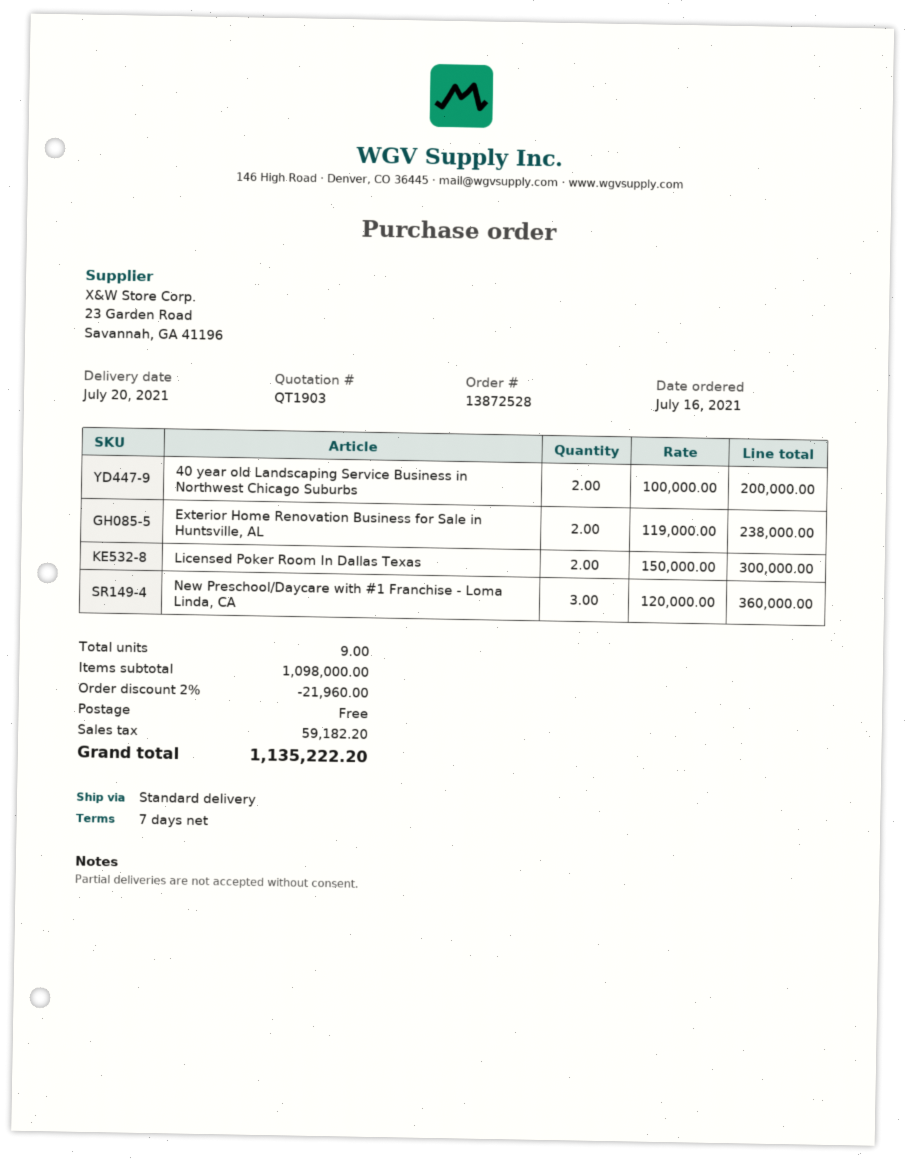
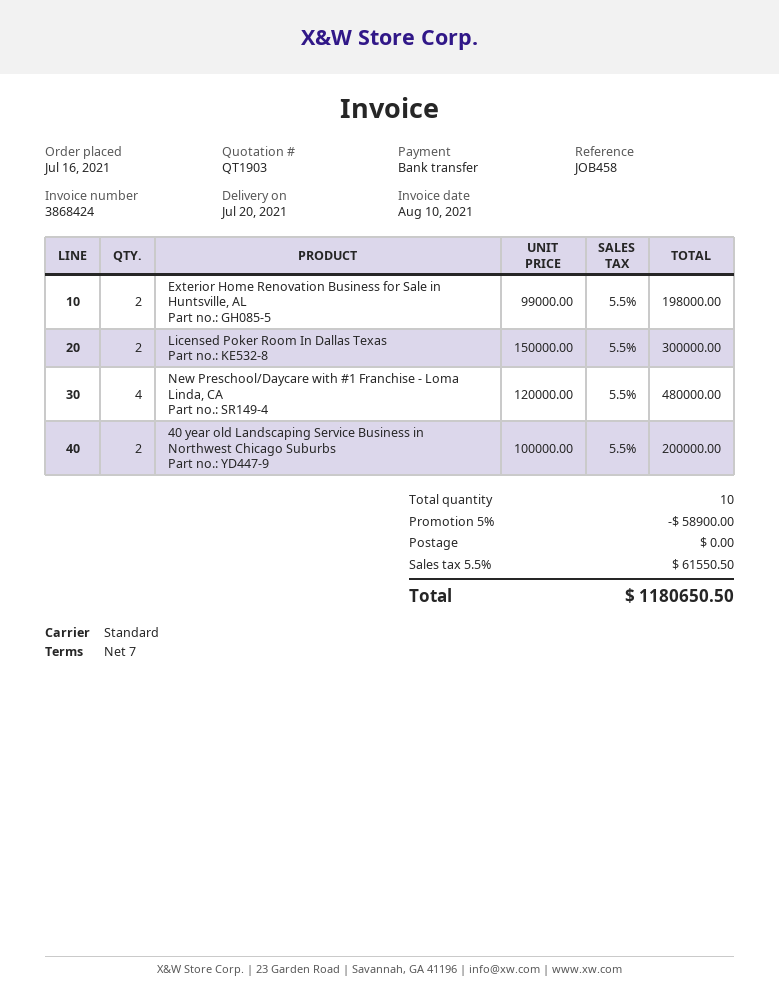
Exterior Home Renovation Business for Sale in Huntsville, AL: 2 x 119000.00 = 238000.00 -> 2 x 99000.00 = 198000.00
New Preschool/Daycare with #1 Franchise - Loma Linda, CA: 3 x 120000.00 = 360000.00 -> 4 x 120000.00 = 480000.00
total quantity: 9 -> 10
discount: 2% = 21960.00 -> 5% = 58900.00
tax: 59182.20 -> 61550.50
total: 1135222.20 -> 1180650.50

